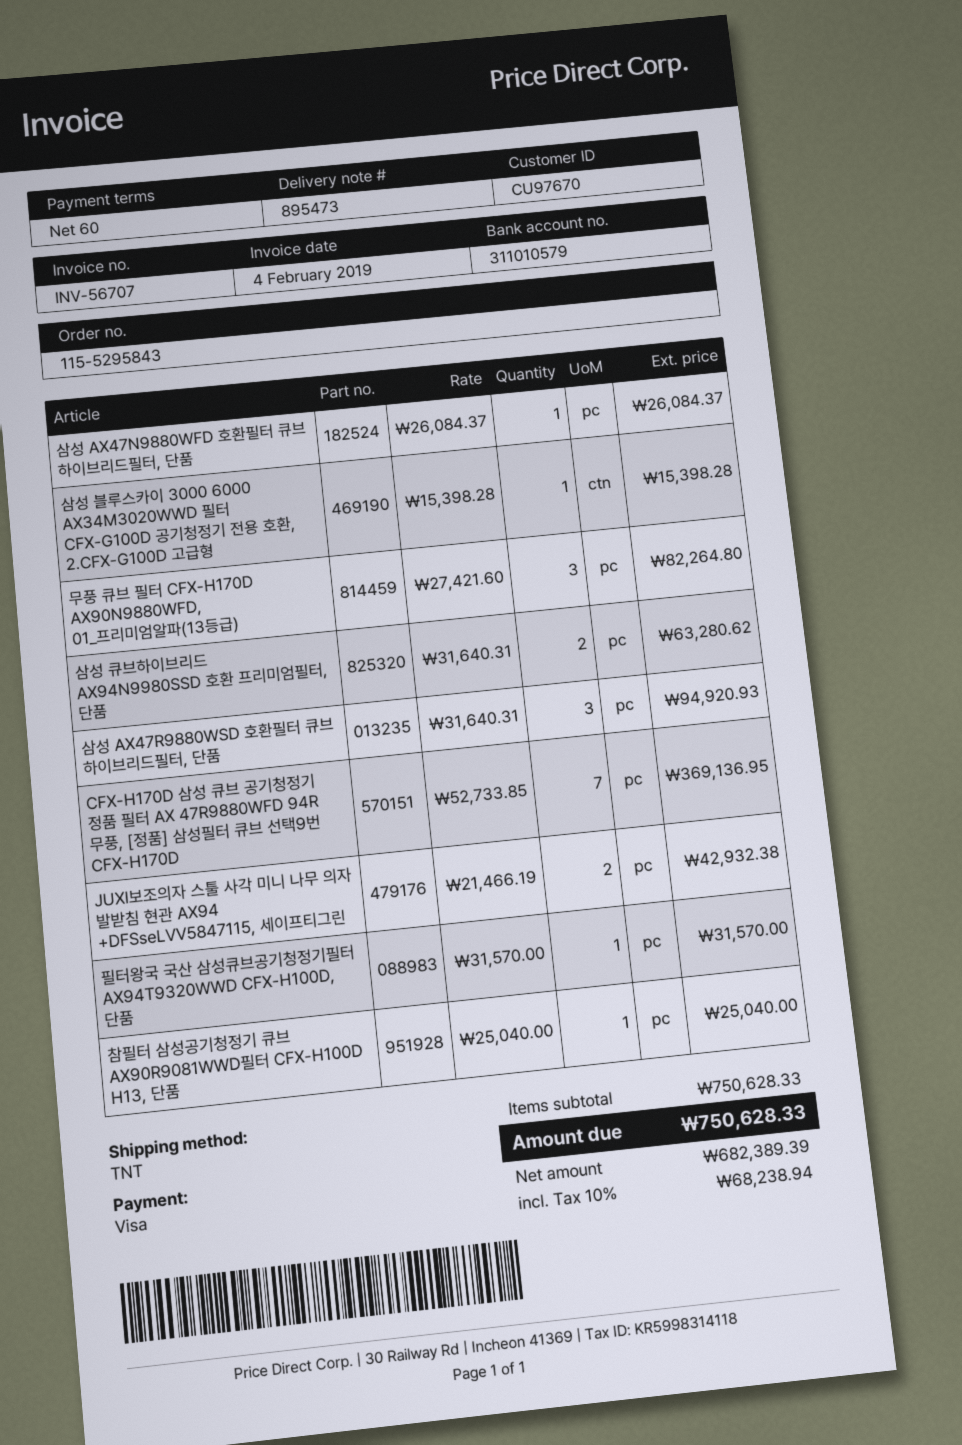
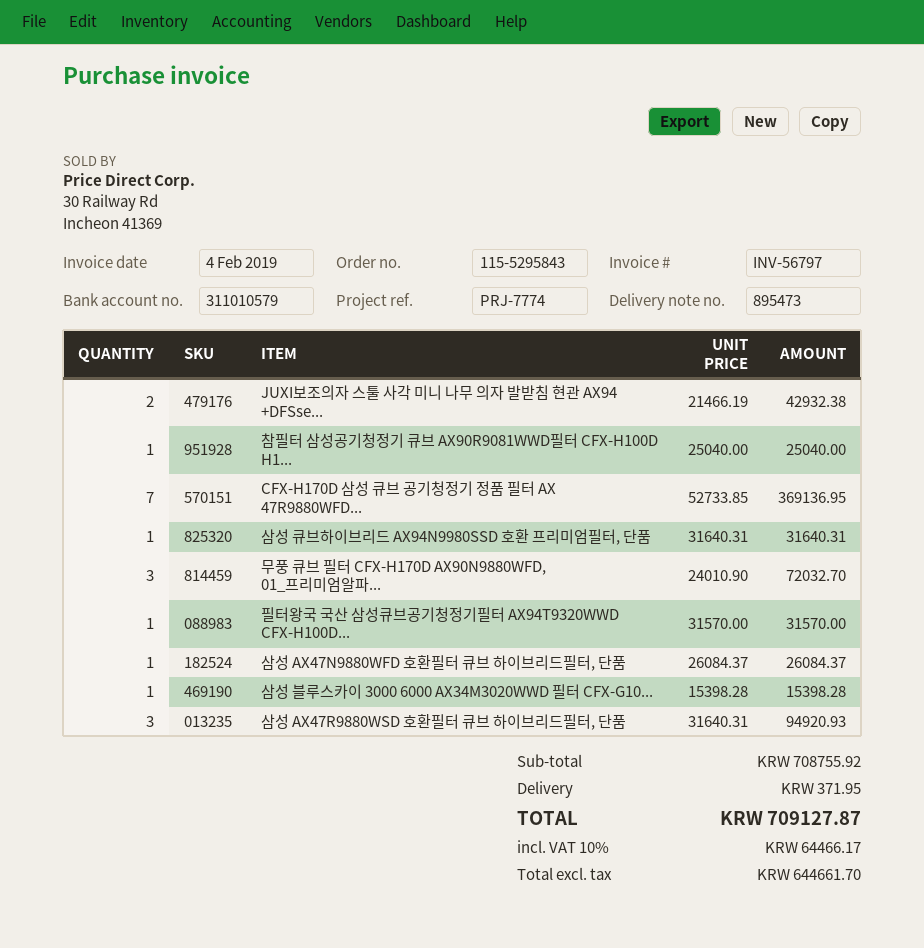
invoice number: INV-56707 -> INV-56797
무풍 큐브 필터 CFX-H170D AX90N9880WFD, 01_프리미엄알파(13등급): 3 x 27421.60 = 82264.80 -> 3 x 24010.90 = 72032.70
삼성 큐브하이브리드 AX94N9980SSD 호환 프리미엄필터, 단품: 2 x 31640.31 = 63280.62 -> 1 x 31640.31 = 31640.31
subtotal: 750628.33 -> 708755.92
shipping: none -> 371.95
net: 682389.39 -> 644661.70
tax: 10% = 68238.94 -> 10% = 64466.17
total: 750628.33 -> 709127.87

